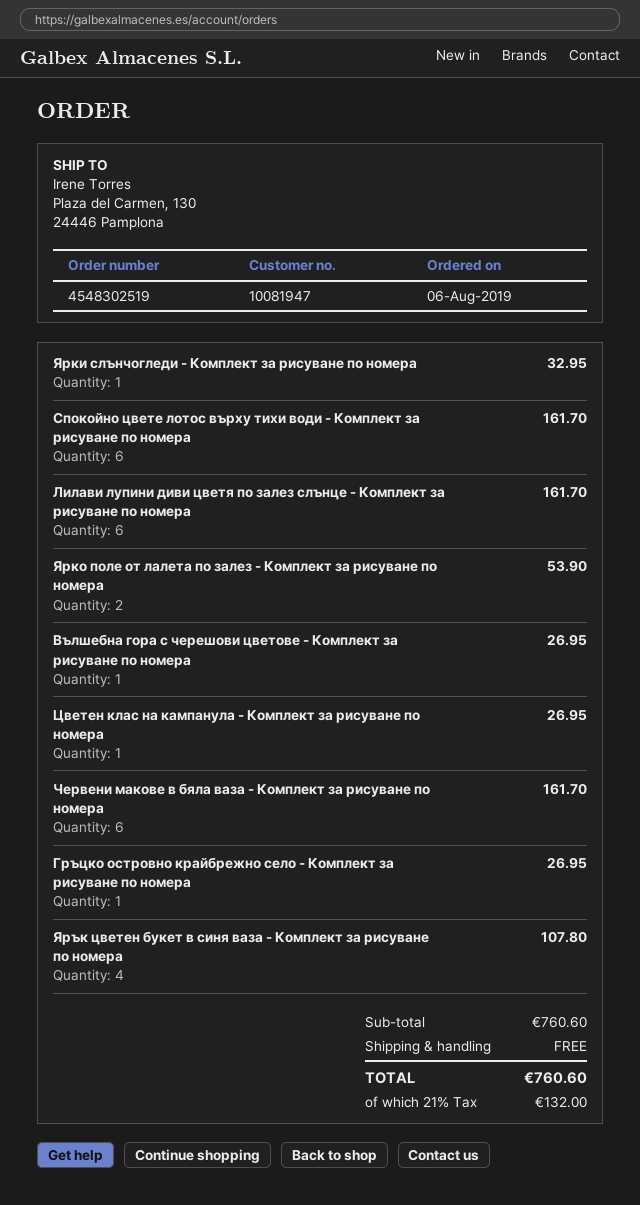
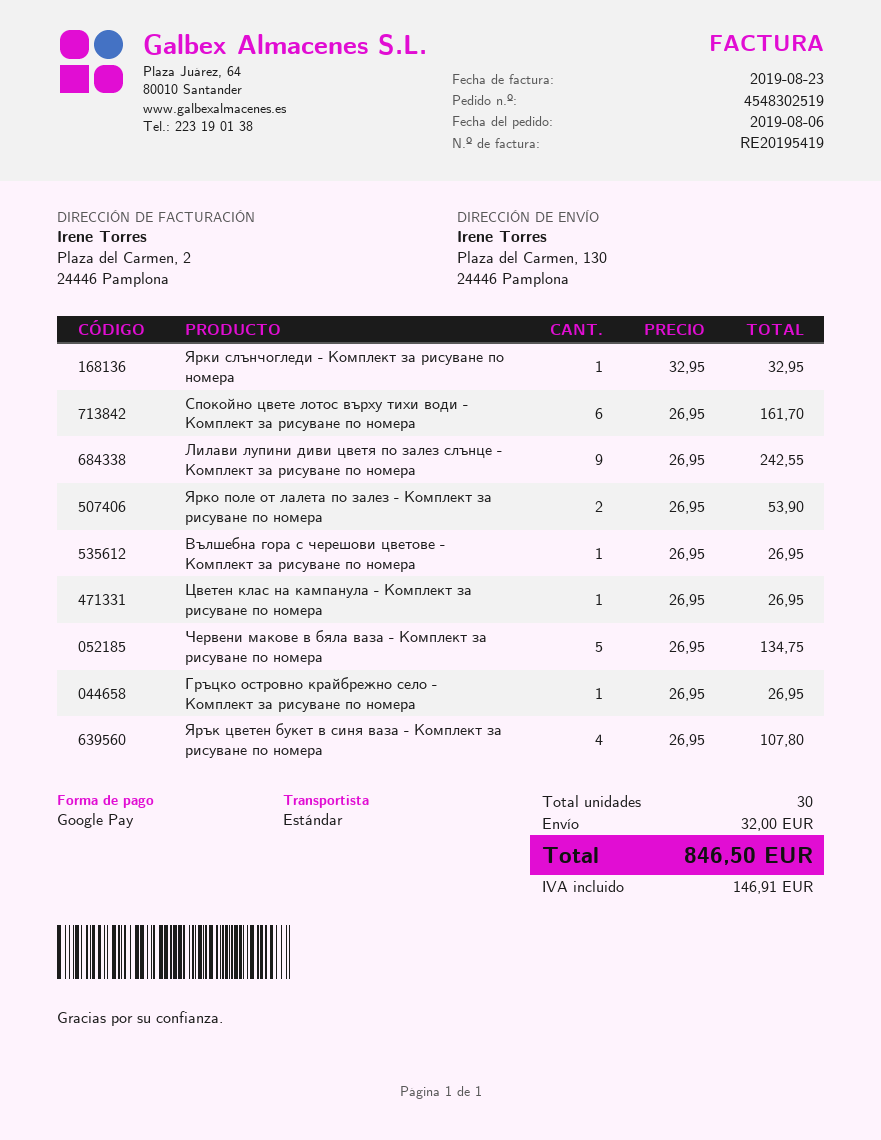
Лилави лупини диви цветя по залез слънце - Комплект за рисуване по номера: 6 for 161.70 -> 9 for 242.55
Червени макове в бяла ваза - Комплект за рисуване по номера: 6 for 161.70 -> 5 for 134.75
shipping: 0.00 -> 32.00
tax: 132.00 -> 146.91
total: 760.60 -> 846.50

